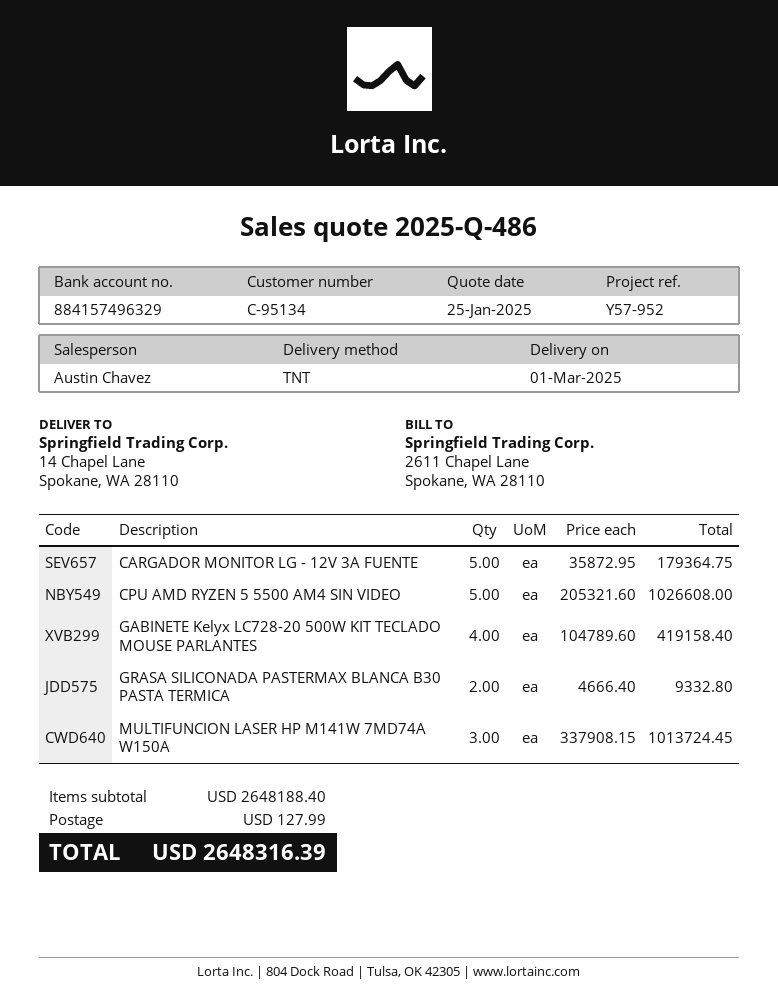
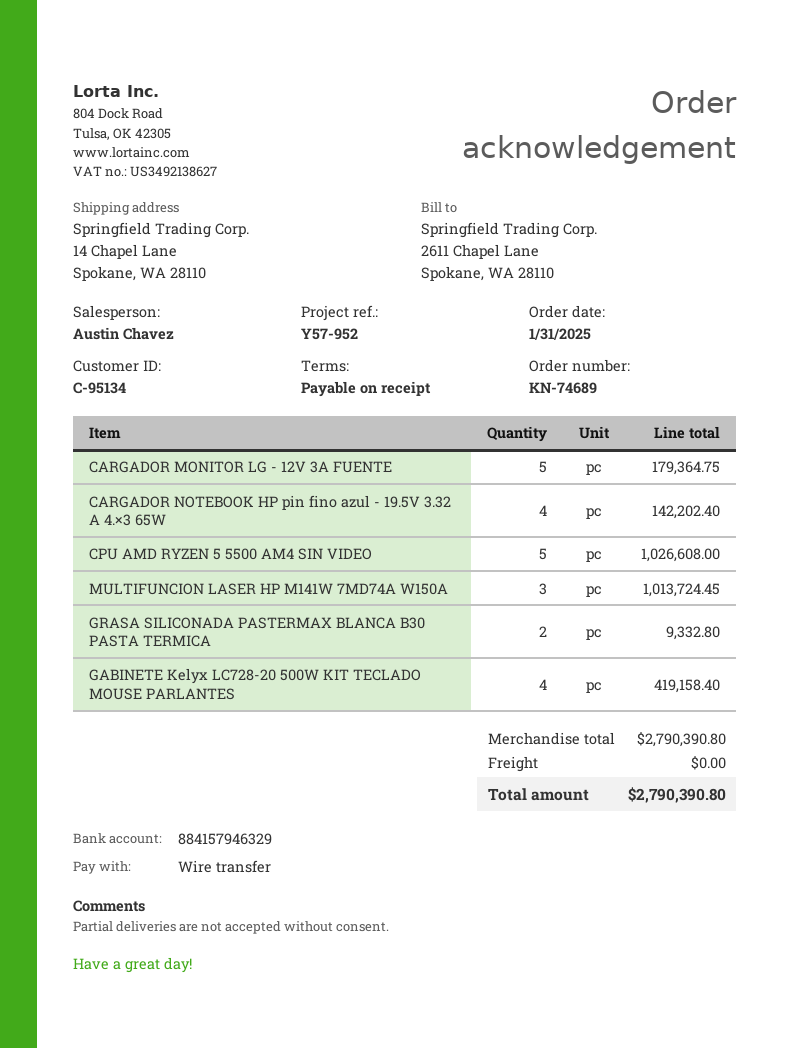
bank account: 884157496329 -> 884157946329
CARGADOR NOTEBOOK HP pin fino azul - 19.5V 3.32 A 4.×3 65W: none -> 4 for 142202.40
subtotal: 2648188.40 -> 2790390.80
shipping: 127.99 -> 0.00
total: 2648316.39 -> 2790390.80

